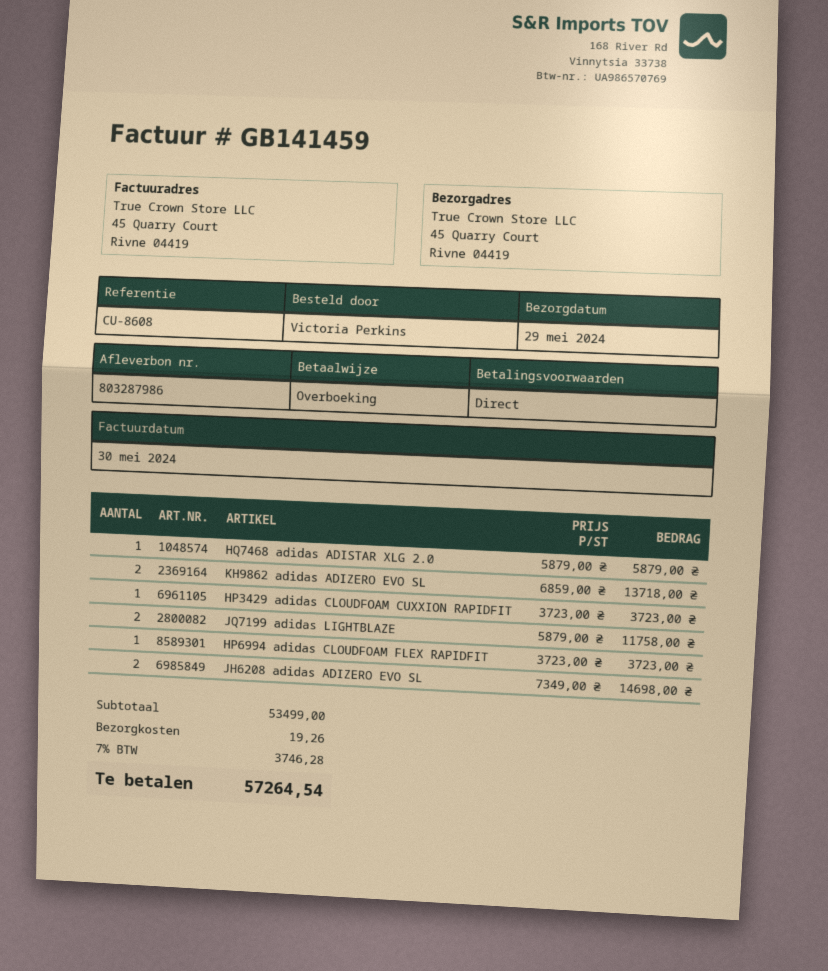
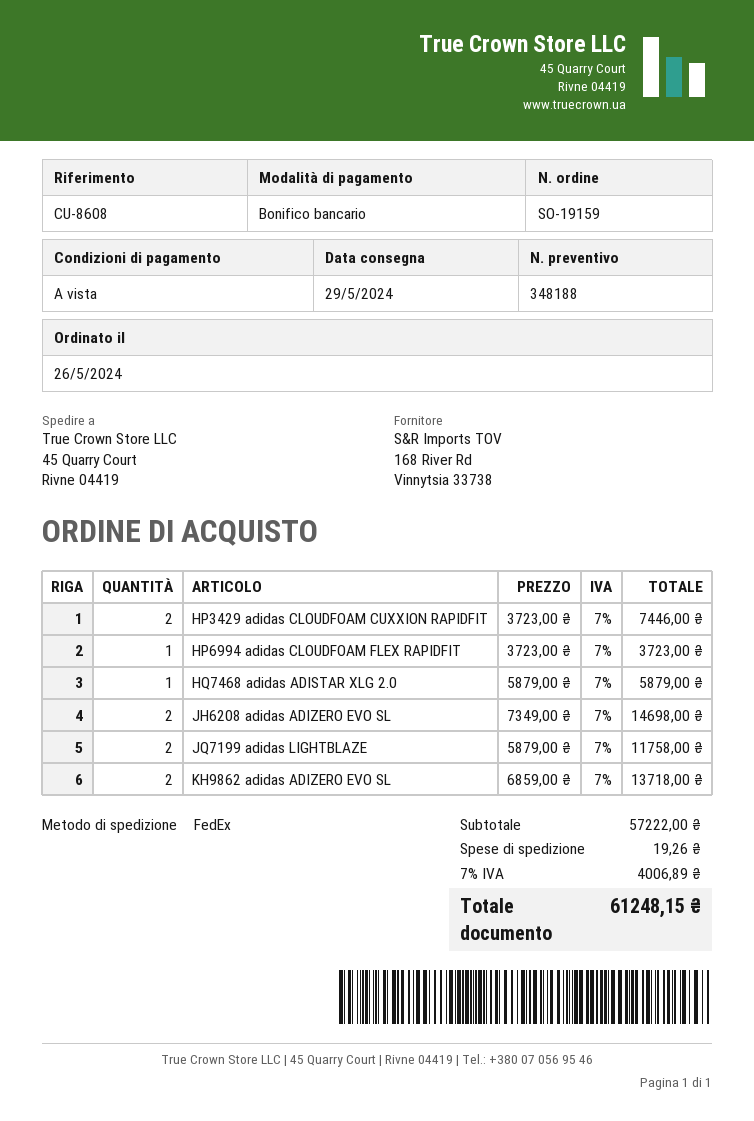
HP3429 adidas CLOUDFOAM CUXXION RAPIDFIT: 1 x 3723.00 = 3723.00 -> 2 x 3723.00 = 7446.00
subtotal: 53499.00 -> 57222.00
tax: 7% = 3746.28 -> 7% = 4006.89
total: 57264.54 -> 61248.15

